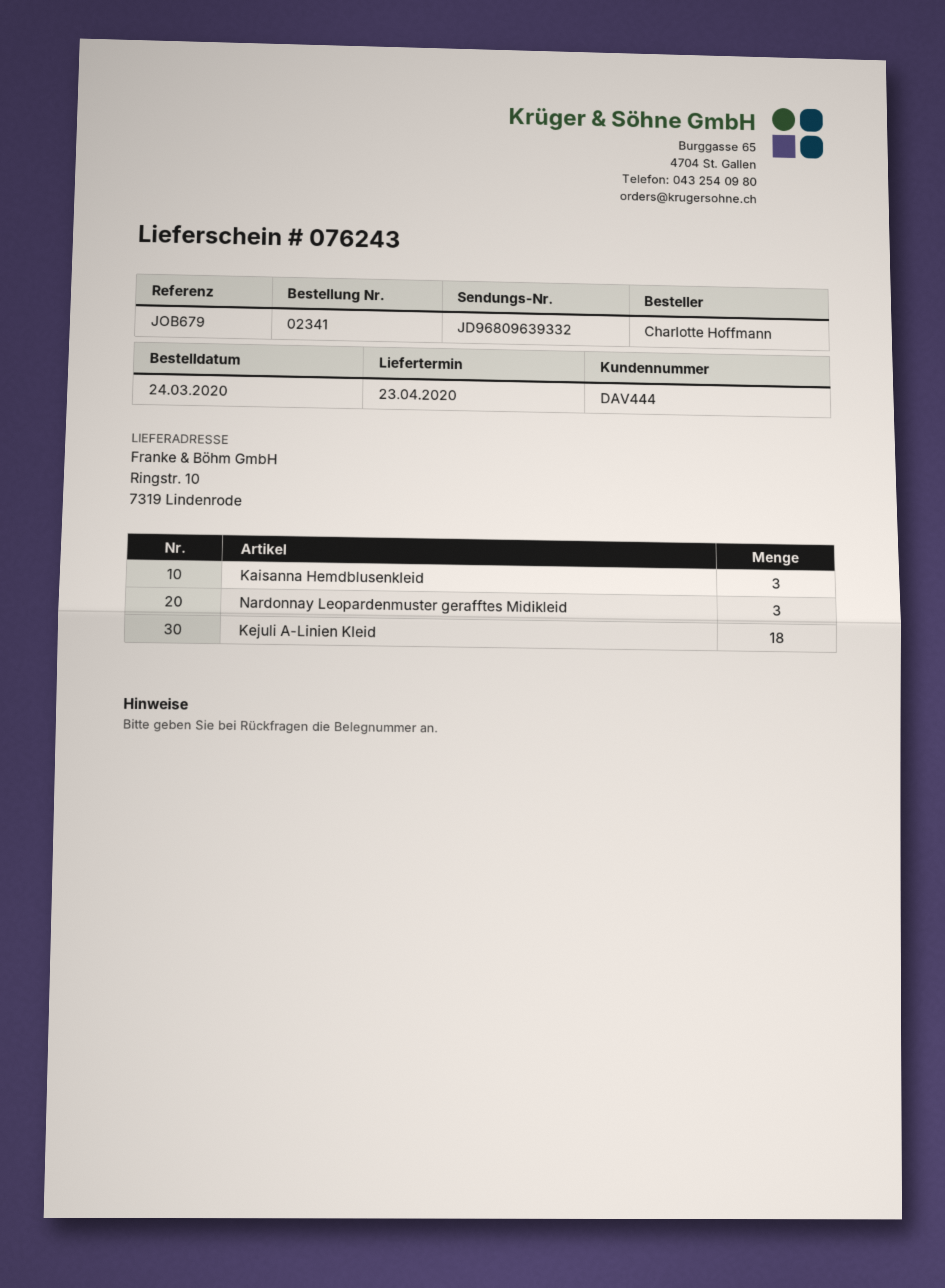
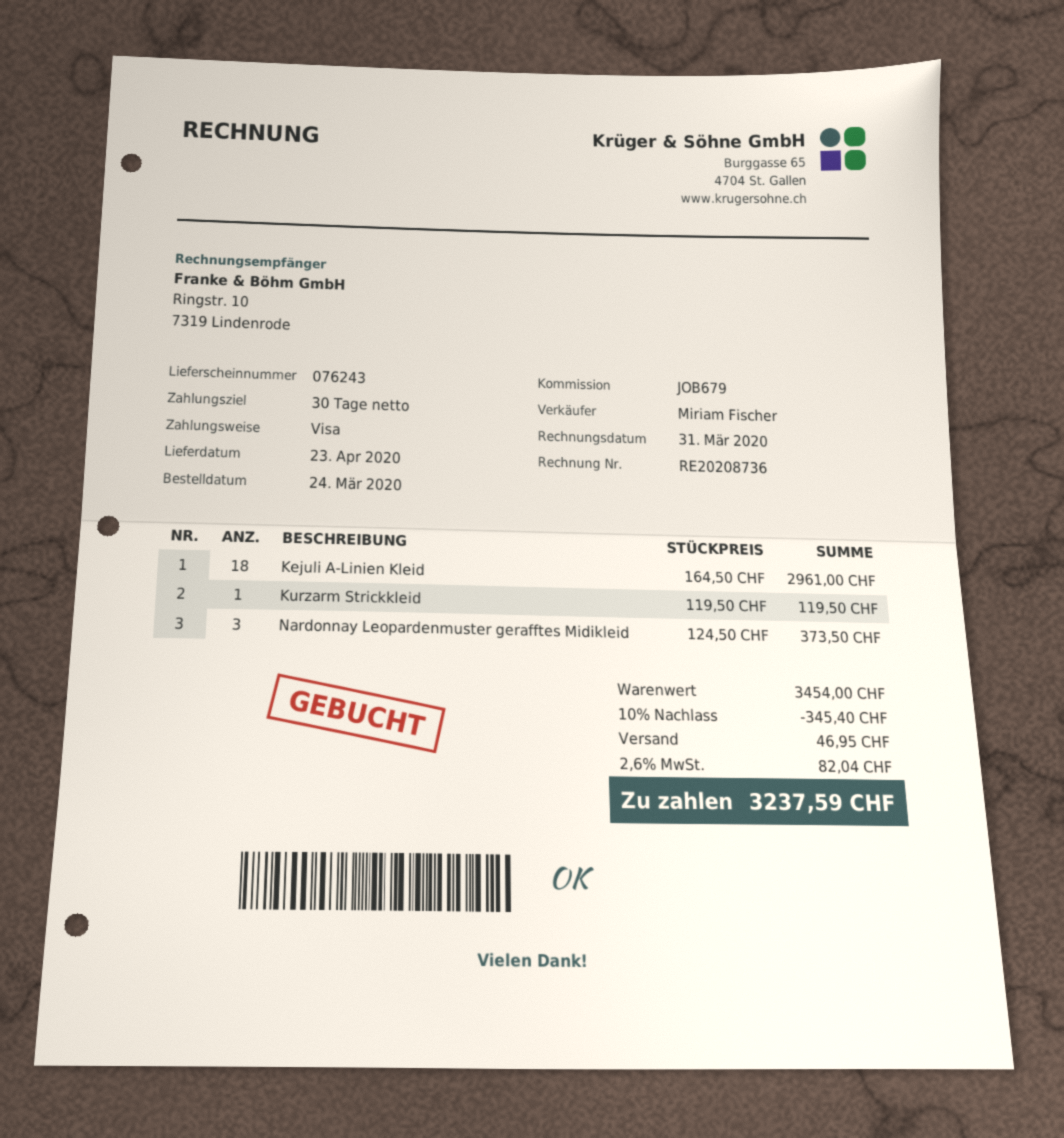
Kaisanna Hemdblusenkleid: 3 -> none
Kurzarm Strickkleid: none -> 1

